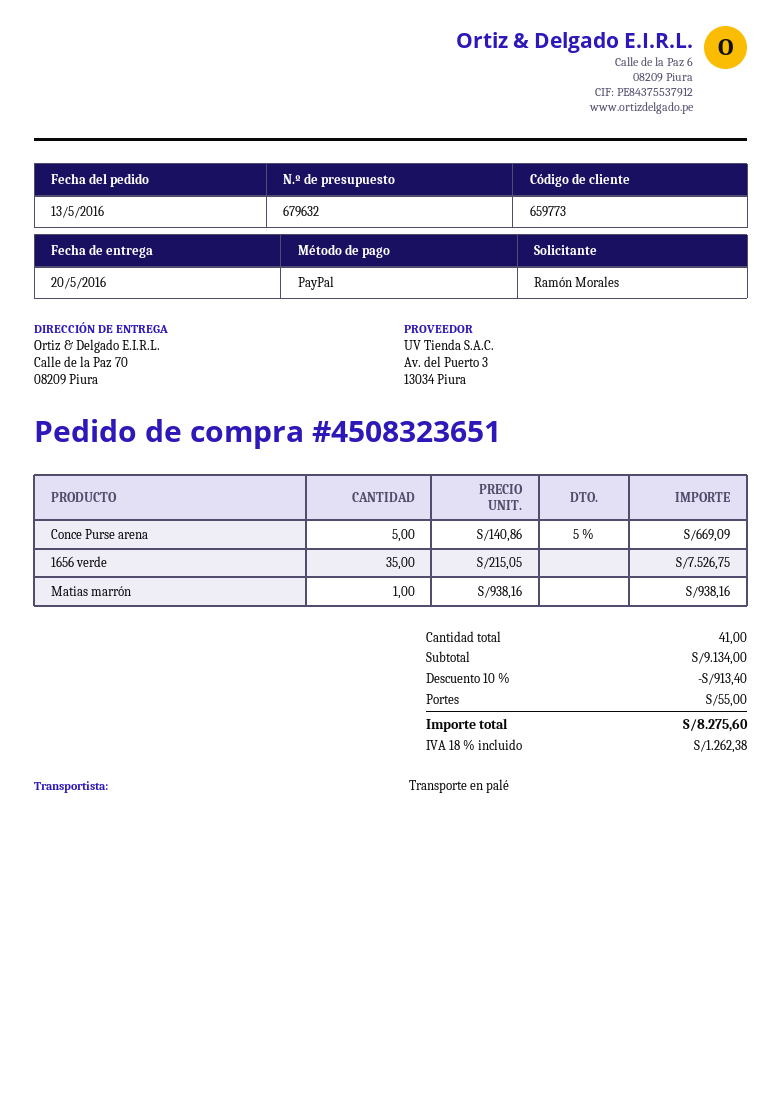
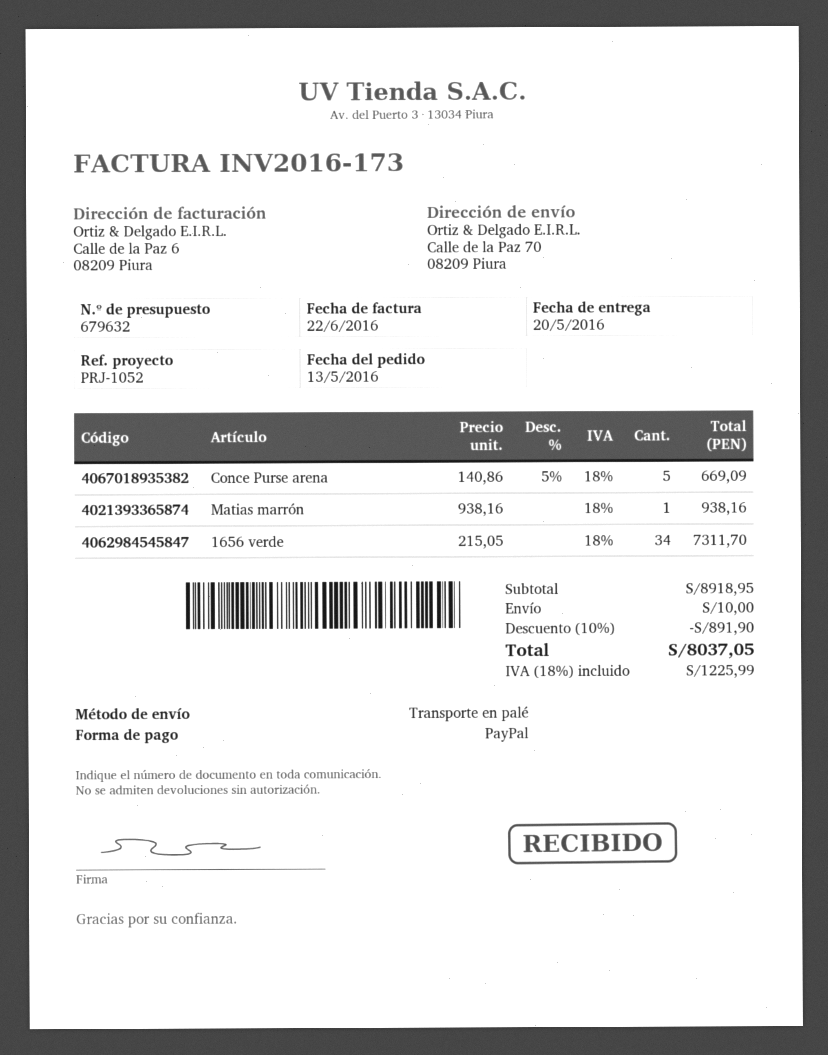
1656 verde: 35 x 215.05 = 7526.75 -> 34 x 215.05 = 7311.70
subtotal: 9134.00 -> 8918.95
discount: 10% = 913.40 -> 10% = 891.90
shipping: 55.00 -> 10.00
tax: 18% = 1262.38 -> 18% = 1225.99
total: 8275.60 -> 8037.05

